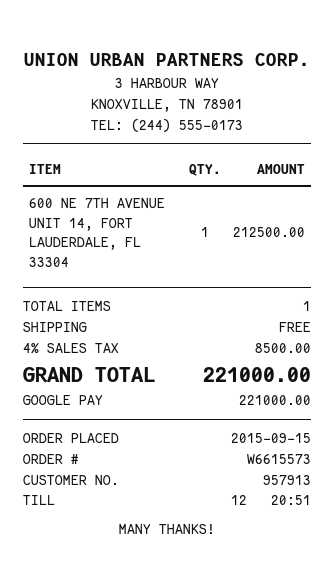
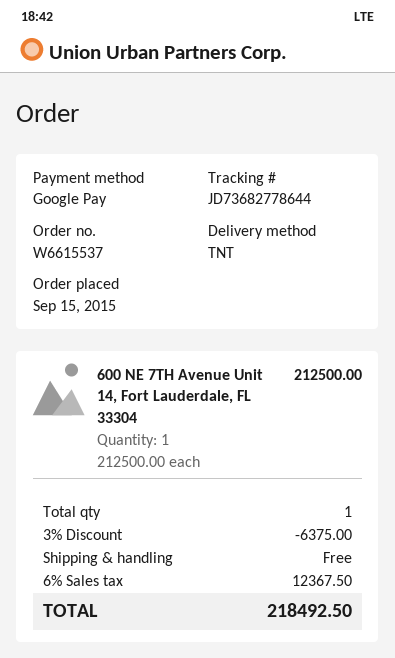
order number: W6615573 -> W6615537
discount: none -> 3% = 6375.00
tax: 4% = 8500.00 -> 6% = 12367.50
total: 221000.00 -> 218492.50

